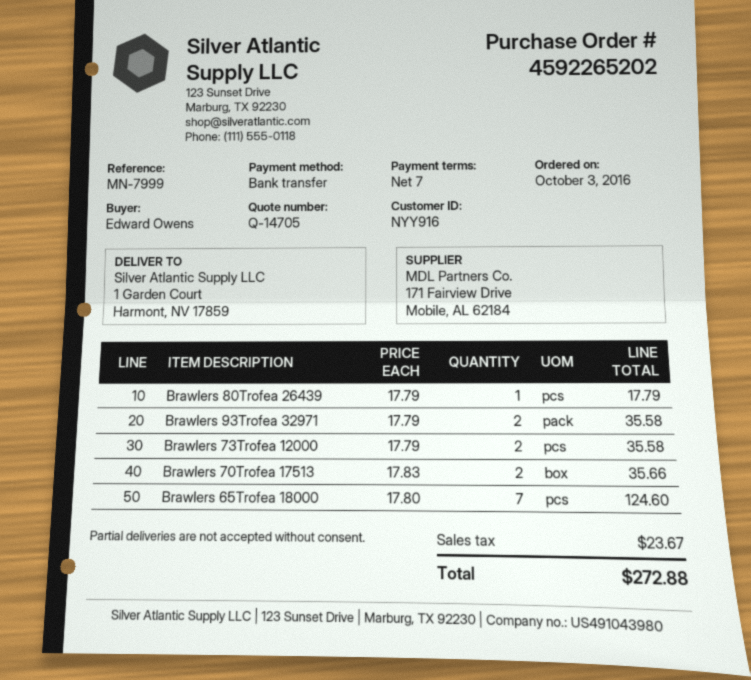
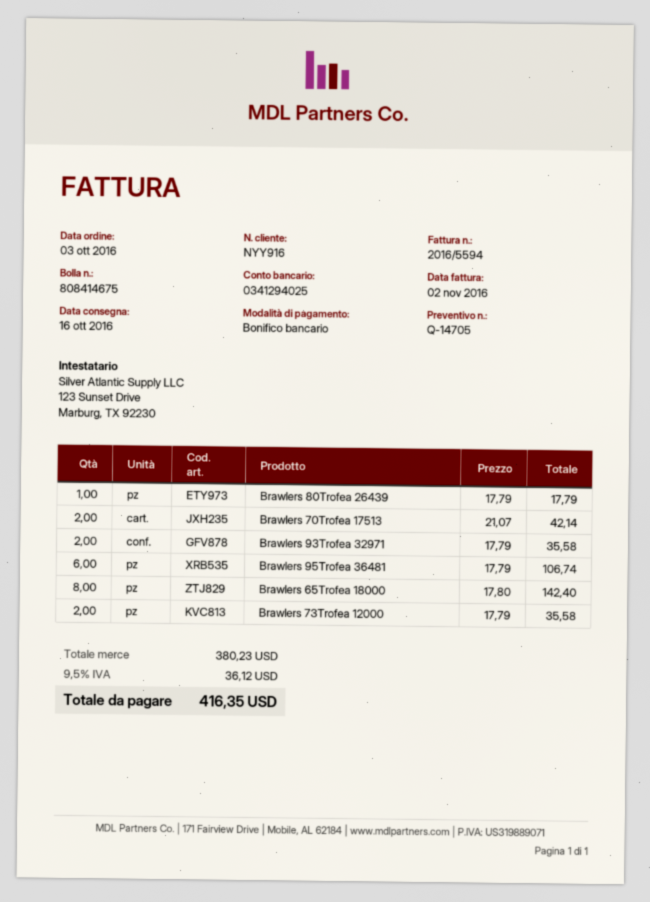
Brawlers 70Trofea 17513: 2 x 17.83 = 35.66 -> 2 x 21.07 = 42.14
Brawlers 65Trofea 18000: 7 x 17.80 = 124.60 -> 8 x 17.80 = 142.40
Brawlers 95Trofea 36481: none -> 6 x 17.79 = 106.74
tax: 23.67 -> 36.12
total: 272.88 -> 416.35

